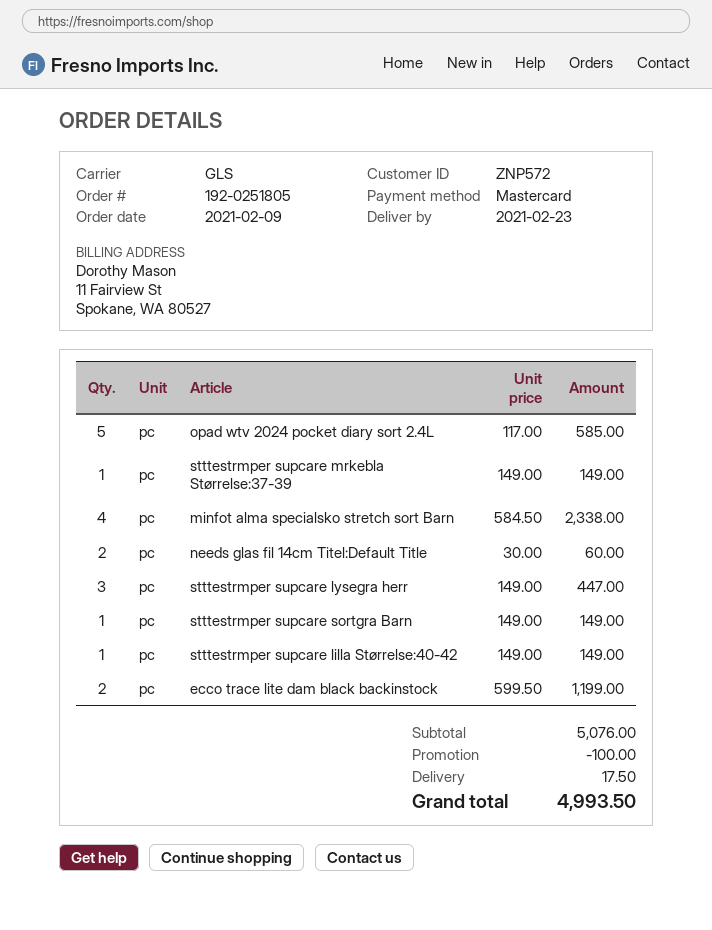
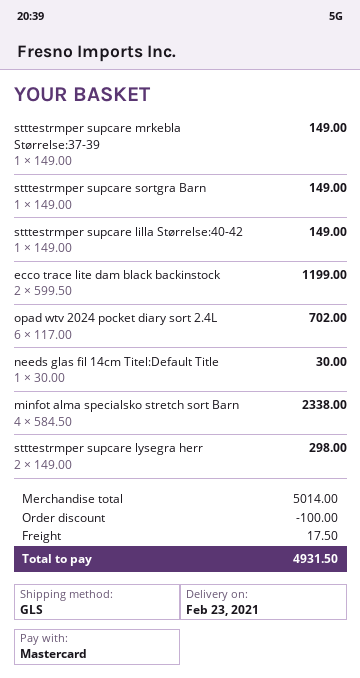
opad wtv 2024 pocket diary sort 2.4L: 5 x 117.00 = 585.00 -> 6 x 117.00 = 702.00
needs glas fil 14cm Titel:Default Title: 2 x 30.00 = 60.00 -> 1 x 30.00 = 30.00
stttestrmper supcare lysegra herr: 3 x 149.00 = 447.00 -> 2 x 149.00 = 298.00
subtotal: 5076.00 -> 5014.00
total: 4993.50 -> 4931.50

